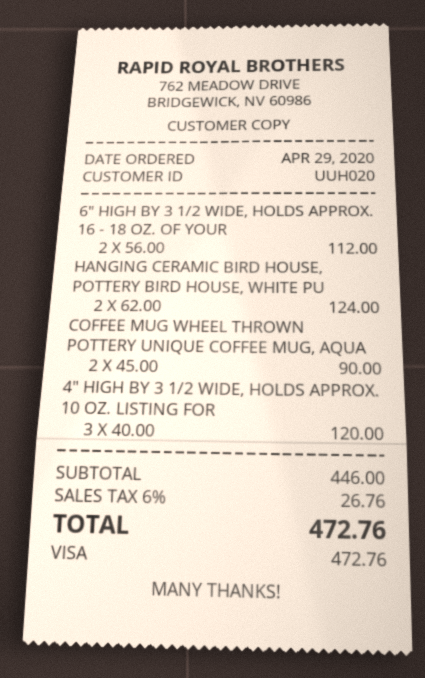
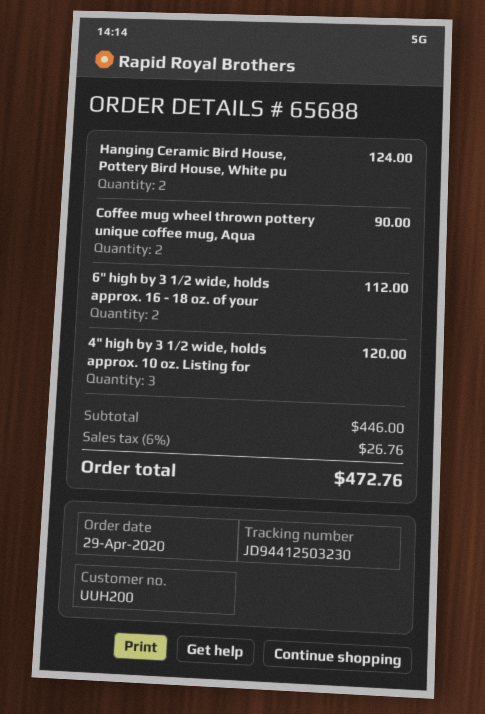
customer number: UUH020 -> UUH200

